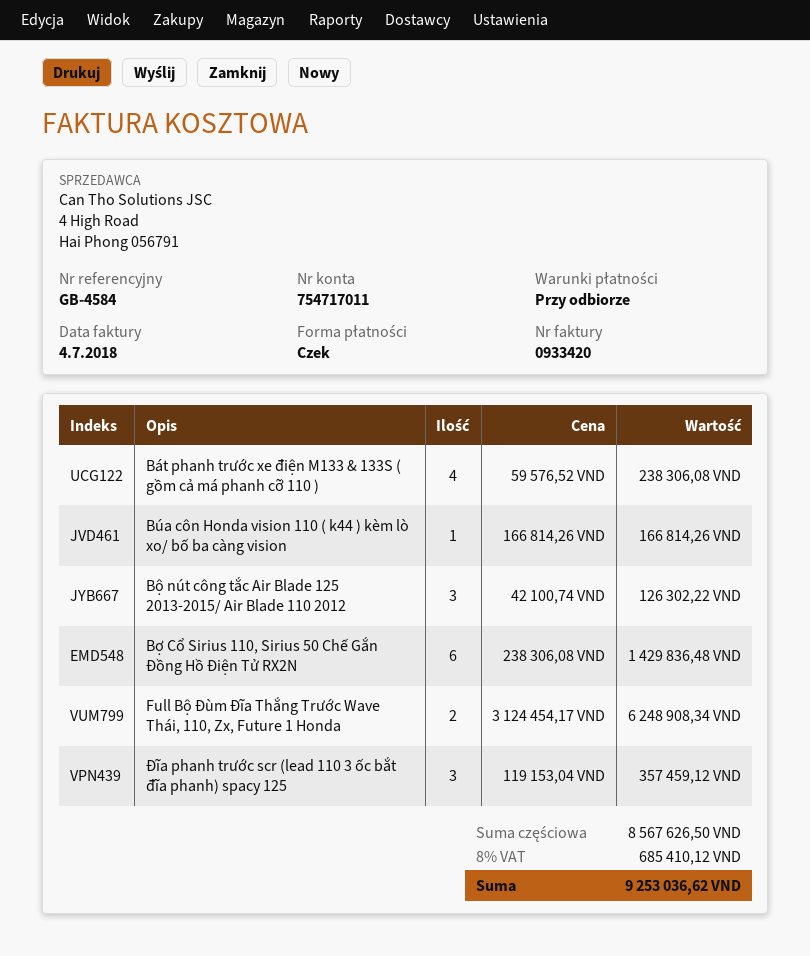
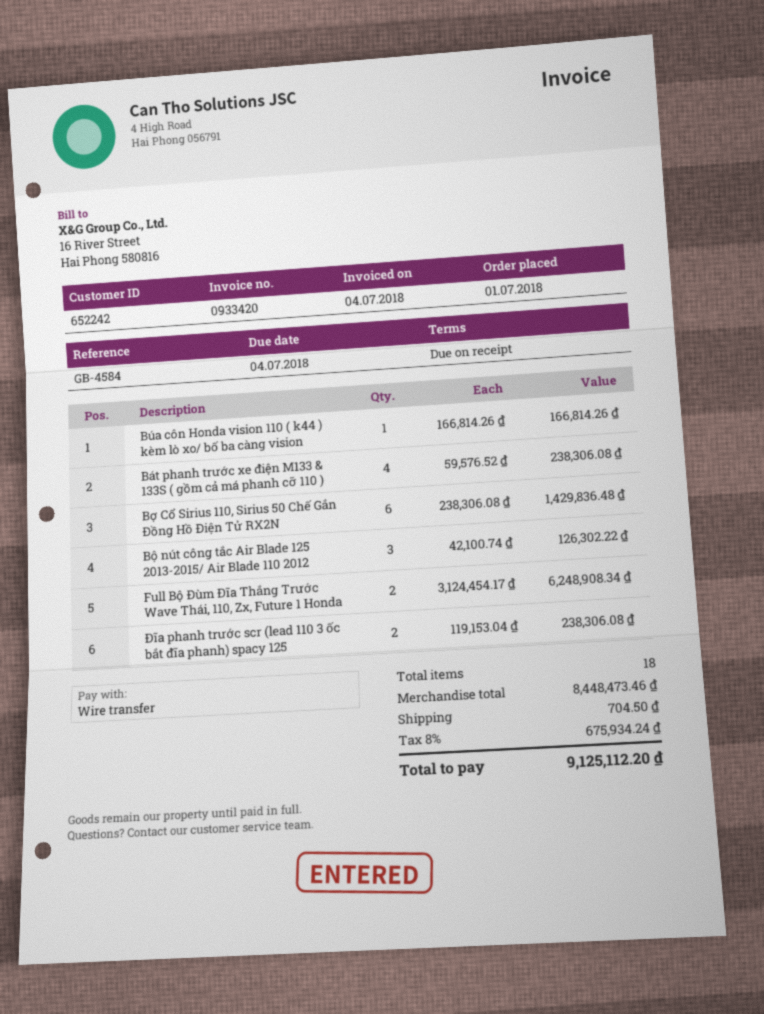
payment method: cheque -> bank transfer
Đĩa phanh trước scr (lead 110 3 ốc bắt đĩa phanh) spacy 125: 3 x 119153.04 = 357459.12 -> 2 x 119153.04 = 238306.08
subtotal: 8567626.50 -> 8448473.46
shipping: none -> 704.50
tax: 8% = 685410.12 -> 8% = 675934.24
total: 9253036.62 -> 9125112.20

